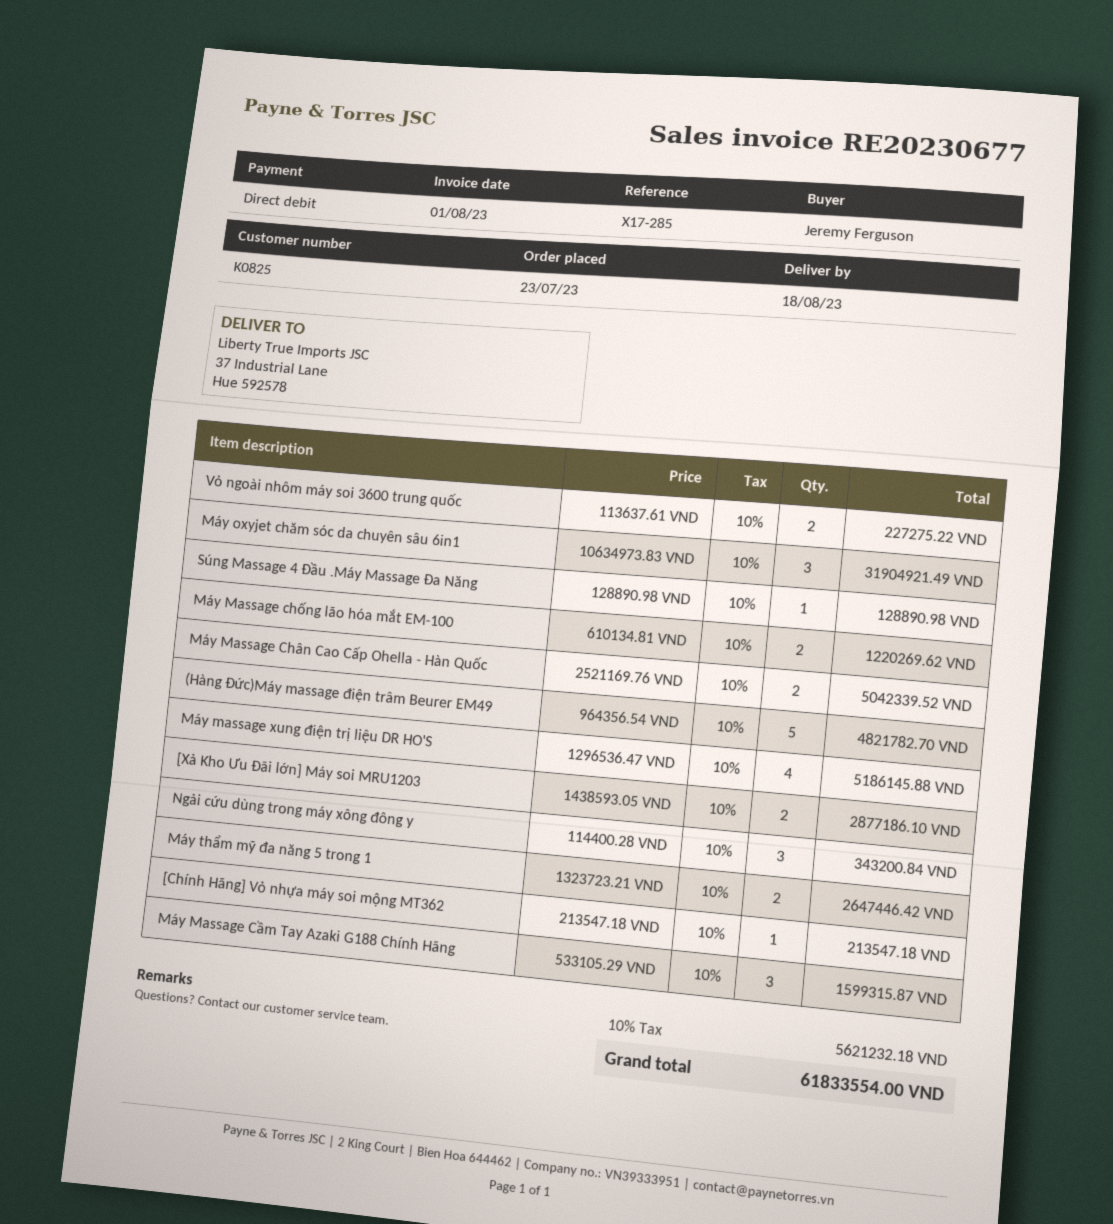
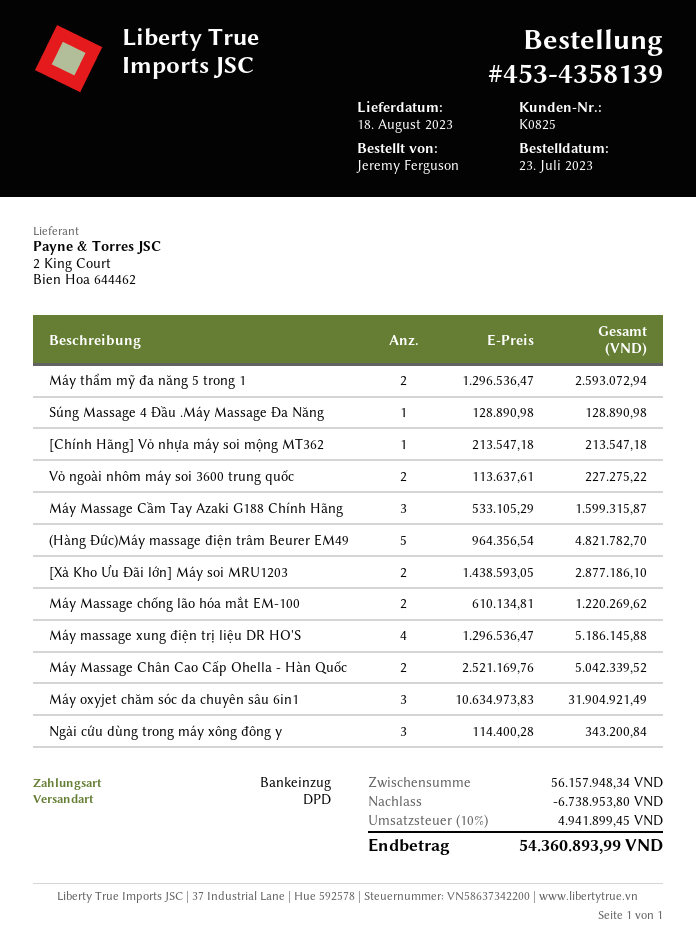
Máy thẩm mỹ đa năng 5 trong 1: 2 x 1323723.21 = 2647446.42 -> 2 x 1296536.47 = 2593072.94
discount: none -> 6738953.80
tax: 10% = 5621232.18 -> 10% = 4941899.45
total: 61833554.00 -> 54360893.99

